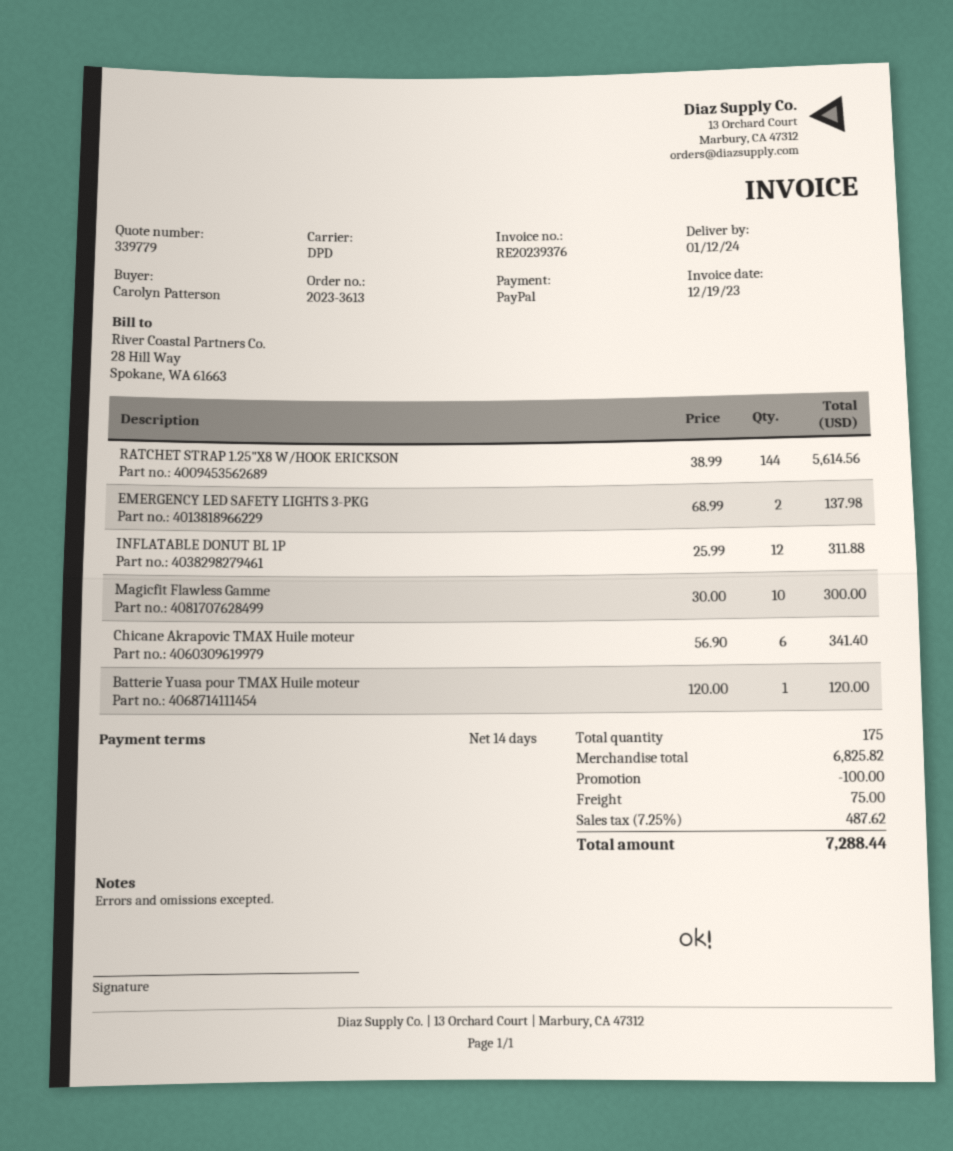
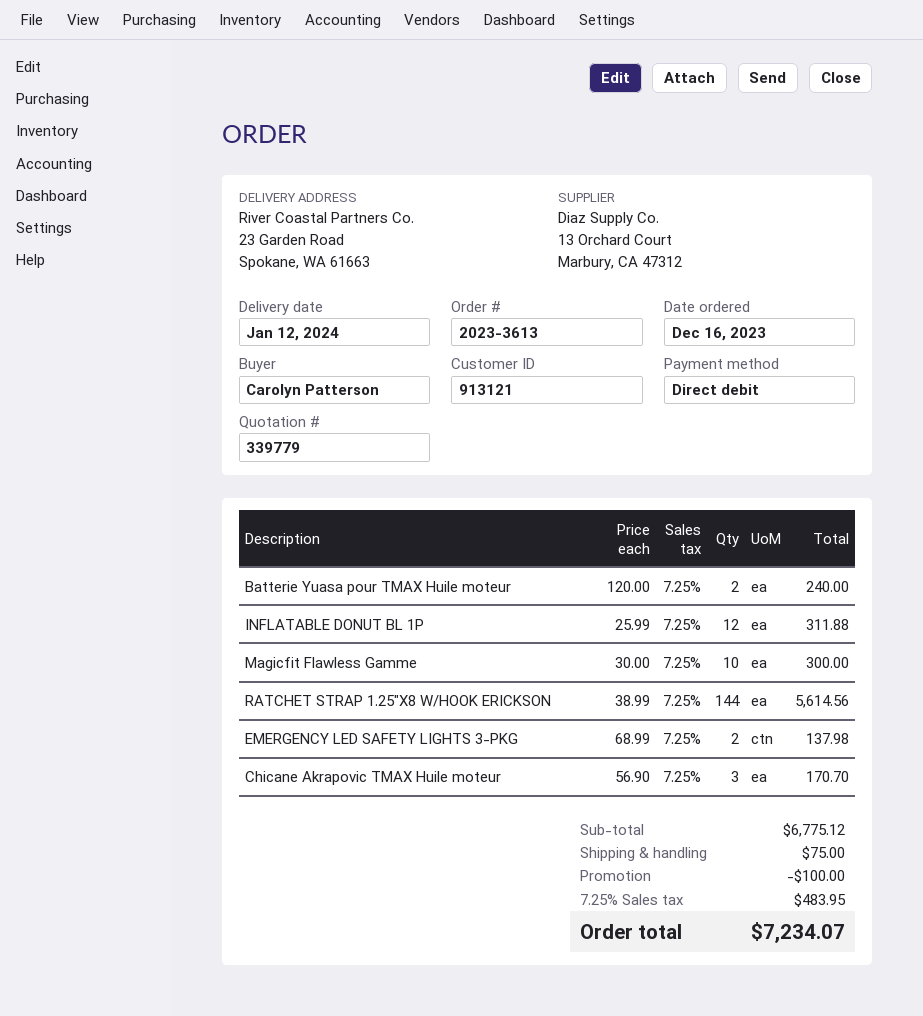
payment method: PayPal -> direct debit
Chicane Akrapovic TMAX Huile moteur: 6 x 56.90 = 341.40 -> 3 x 56.90 = 170.70
Batterie Yuasa pour TMAX Huile moteur: 1 x 120.00 = 120.00 -> 2 x 120.00 = 240.00
subtotal: 6825.82 -> 6775.12
tax: 7.25% = 487.62 -> 7.25% = 483.95
total: 7288.44 -> 7234.07

